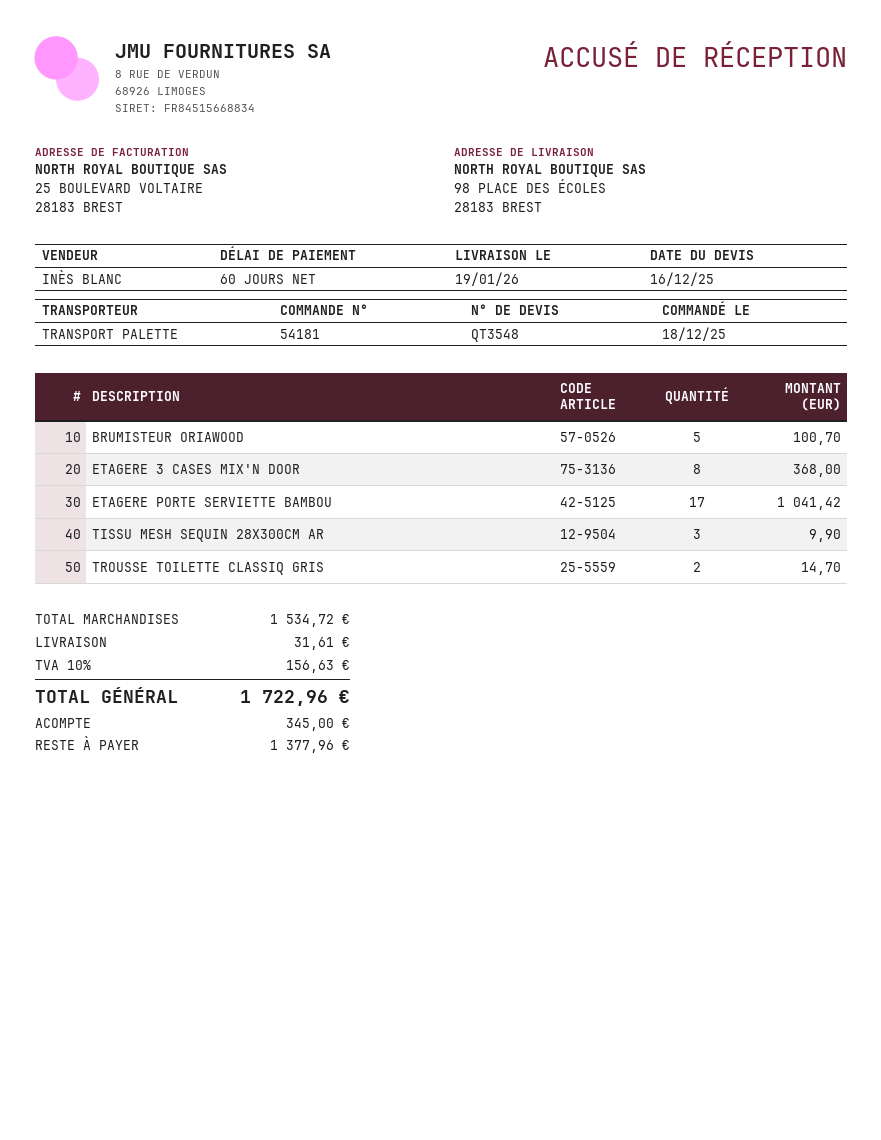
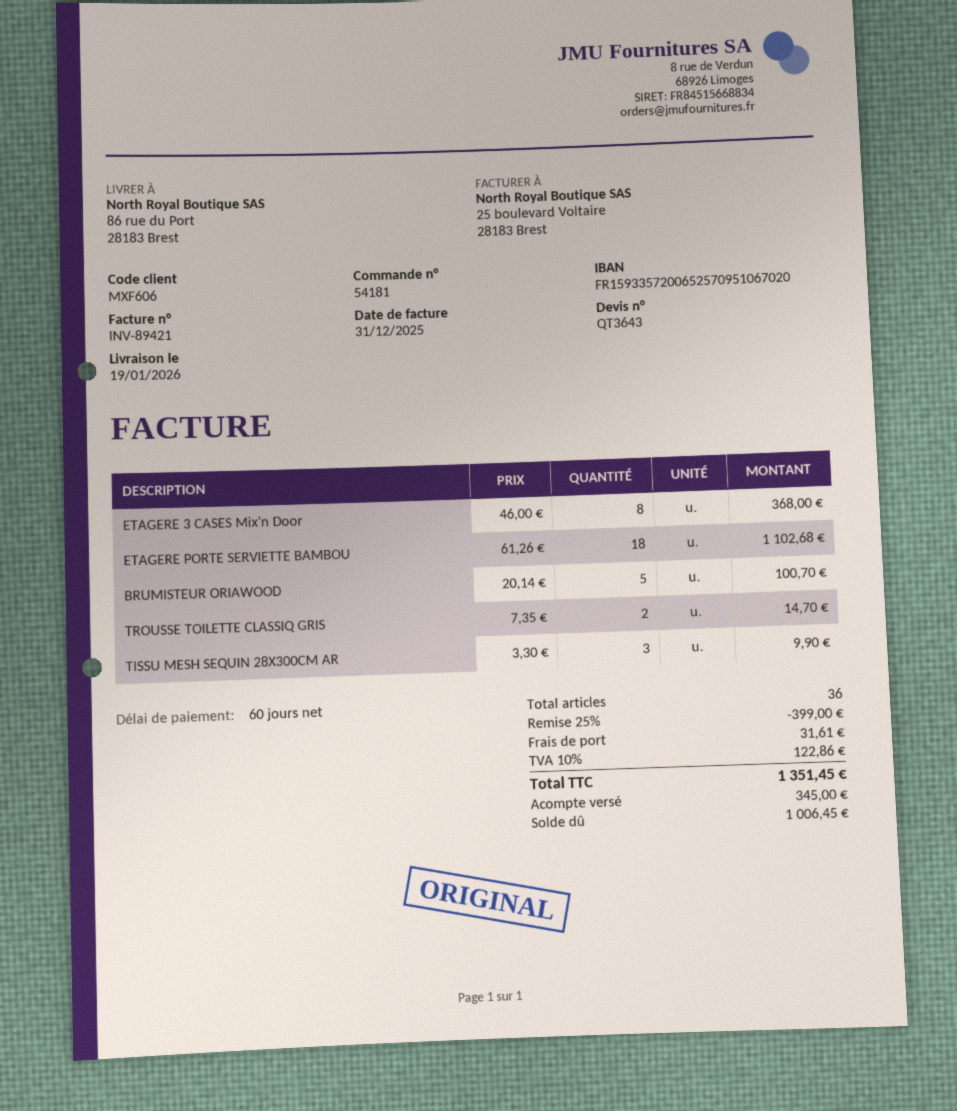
quote number: QT3548 -> QT3643
ship to: 98 PLACE DES ÉCOLES, 28183 BREST -> 86 rue du Port, 28183 Brest
ETAGERE PORTE SERVIETTE BAMBOU: 17 for 1041.42 -> 18 for 1102.68
discount: none -> 25% = 399.00
tax: 10% = 156.63 -> 10% = 122.86
total: 1722.96 -> 1351.45
balance: 1377.96 -> 1006.45

